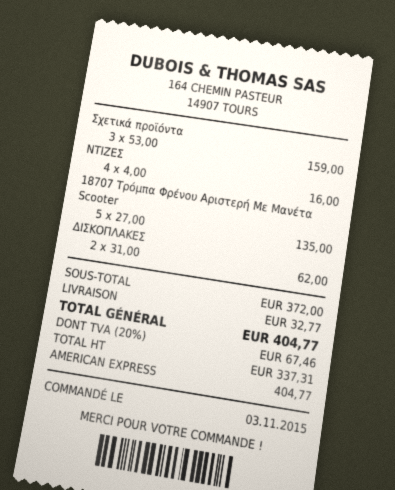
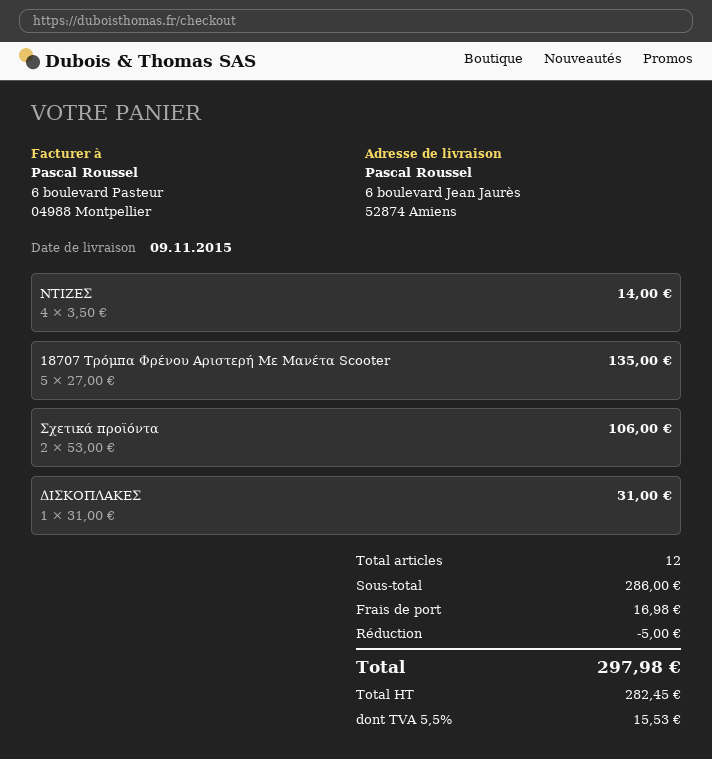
Σχετικά προϊόντα: 3 x 53.00 = 159.00 -> 2 x 53.00 = 106.00
ΝΤΙΖΕΣ: 4 x 4.00 = 16.00 -> 4 x 3.50 = 14.00
ΔΙΣΚΟΠΛΑΚΕΣ: 2 x 31.00 = 62.00 -> 1 x 31.00 = 31.00
subtotal: 372.00 -> 286.00
discount: none -> 5.00
shipping: 32.77 -> 16.98
net: 337.31 -> 282.45
tax: 20% = 67.46 -> 5.5% = 15.53
total: 404.77 -> 297.98

